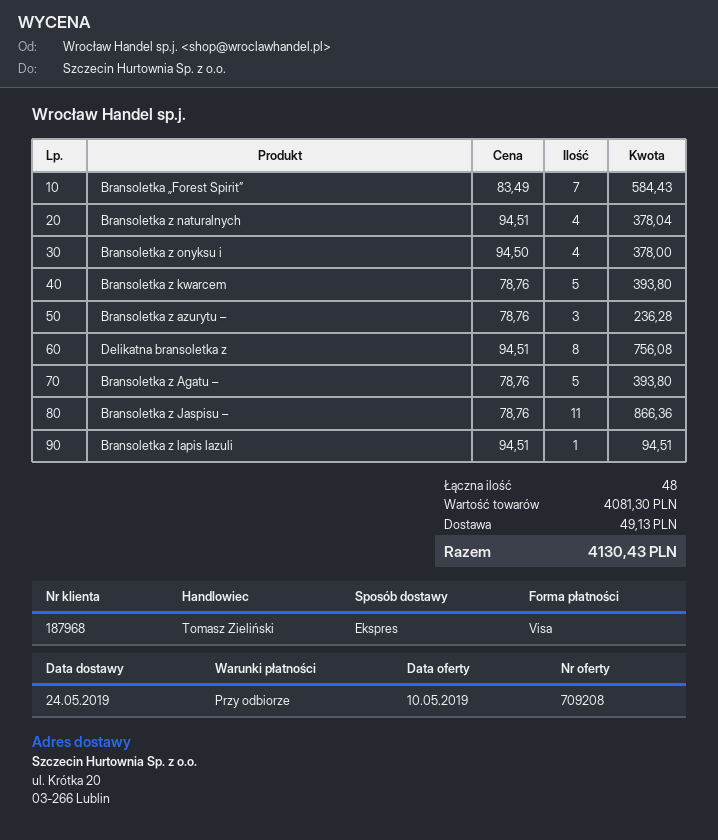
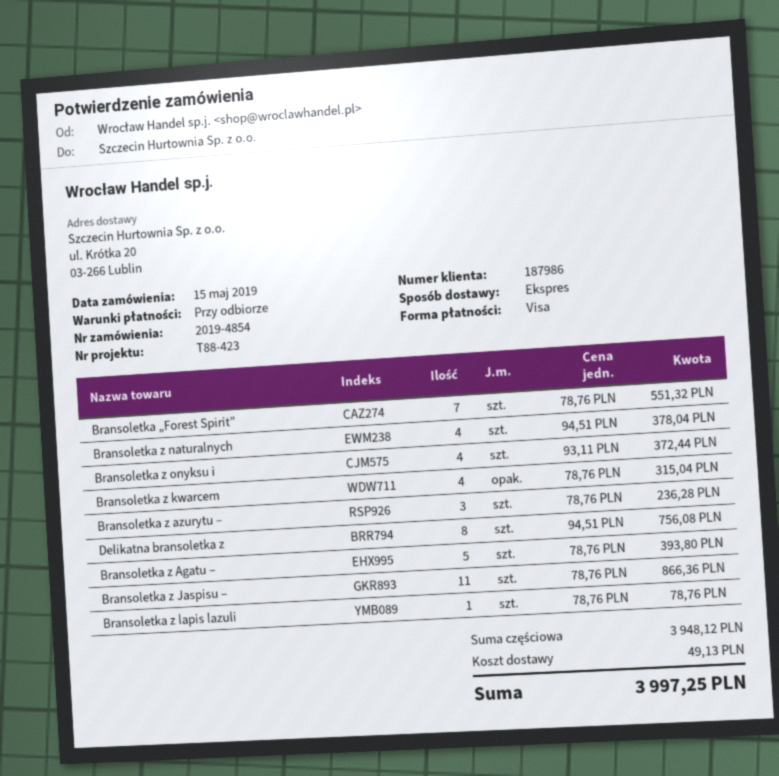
customer number: 187968 -> 187986
Bransoletka „Forest Spirit”: 7 x 83.49 = 584.43 -> 7 x 78.76 = 551.32
Bransoletka z onyksu i: 4 x 94.50 = 378.00 -> 4 x 93.11 = 372.44
Bransoletka z kwarcem: 5 x 78.76 = 393.80 -> 4 x 78.76 = 315.04
Bransoletka z lapis lazuli: 1 x 94.51 = 94.51 -> 1 x 78.76 = 78.76
subtotal: 4081.30 -> 3948.12
total: 4130.43 -> 3997.25

